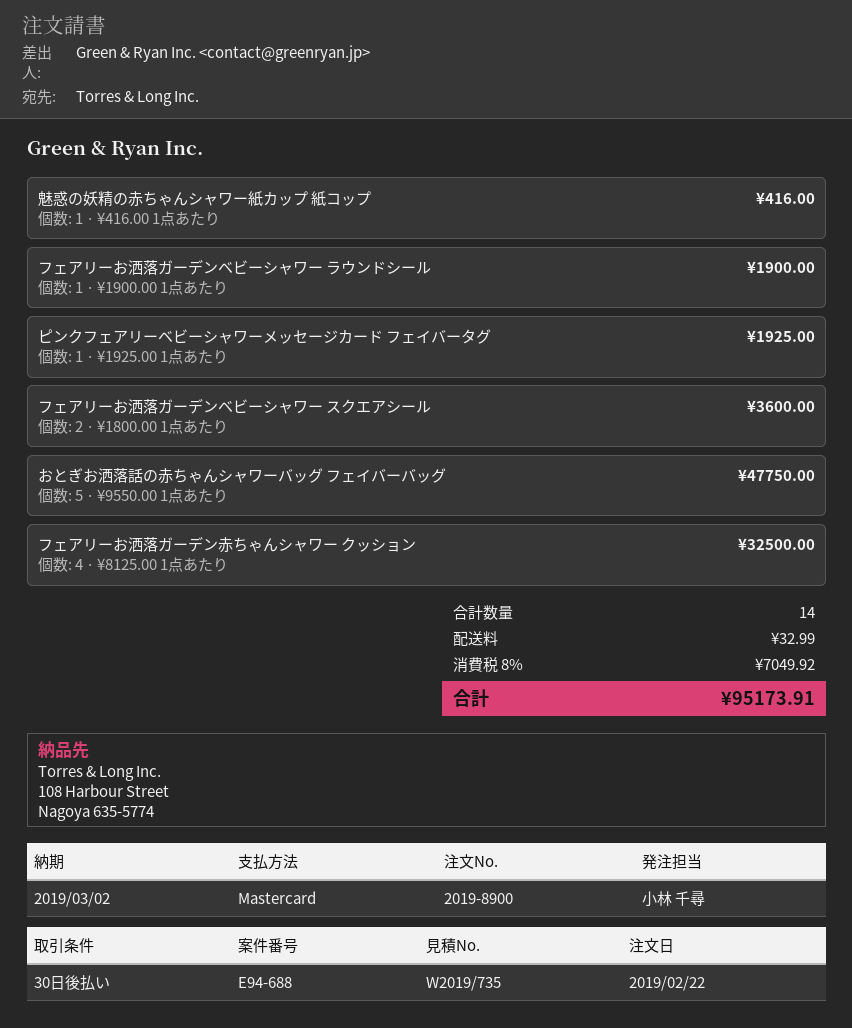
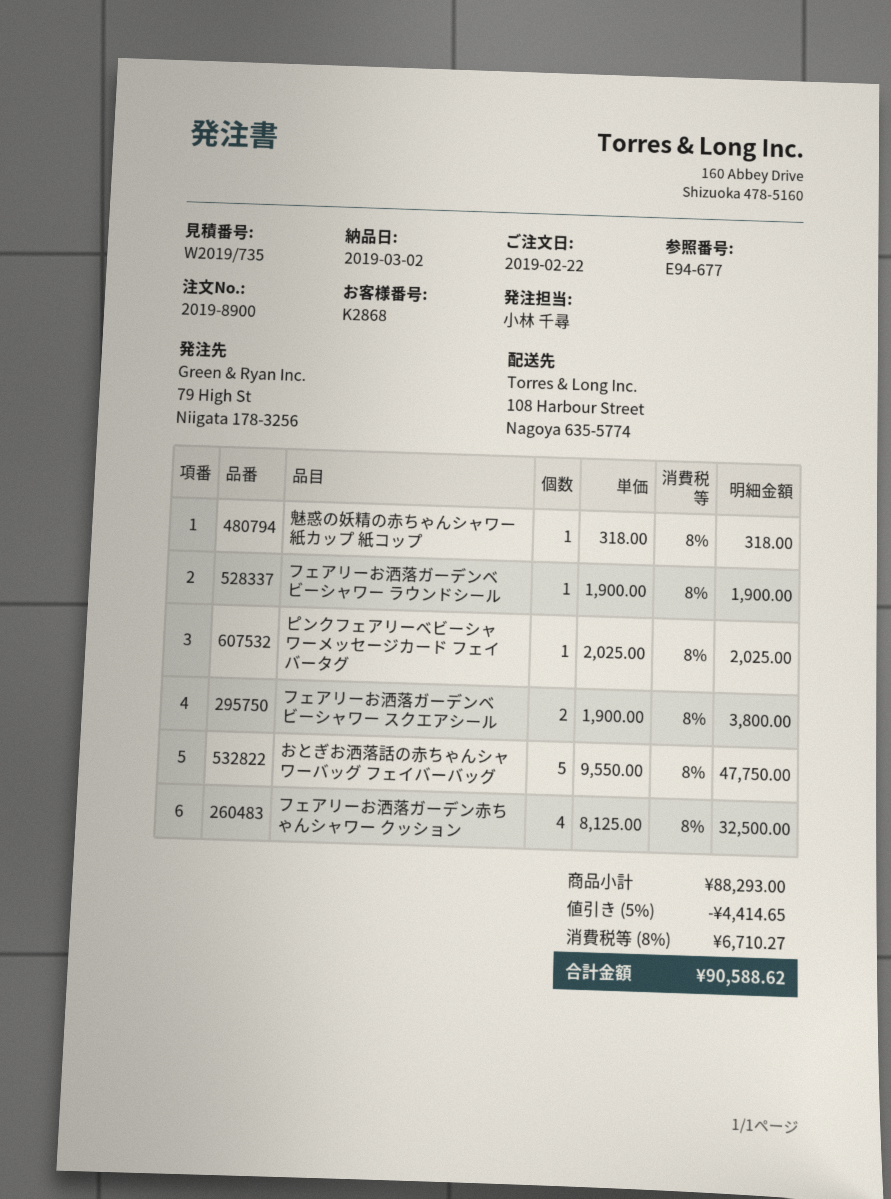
reference: E94-688 -> E94-677
魅惑の妖精の赤ちゃんシャワー紙カップ 紙コップ: 1 x 416.00 = 416.00 -> 1 x 318.00 = 318.00
ピンクフェアリーベビーシャワーメッセージカード フェイバータグ: 1 x 1925.00 = 1925.00 -> 1 x 2025.00 = 2025.00
フェアリーお洒落ガーデンベビーシャワー スクエアシール: 2 x 1800.00 = 3600.00 -> 2 x 1900.00 = 3800.00
discount: none -> 5% = 4414.65
shipping: 32.99 -> none
tax: 8% = 7049.92 -> 8% = 6710.27
total: 95173.91 -> 90588.62

